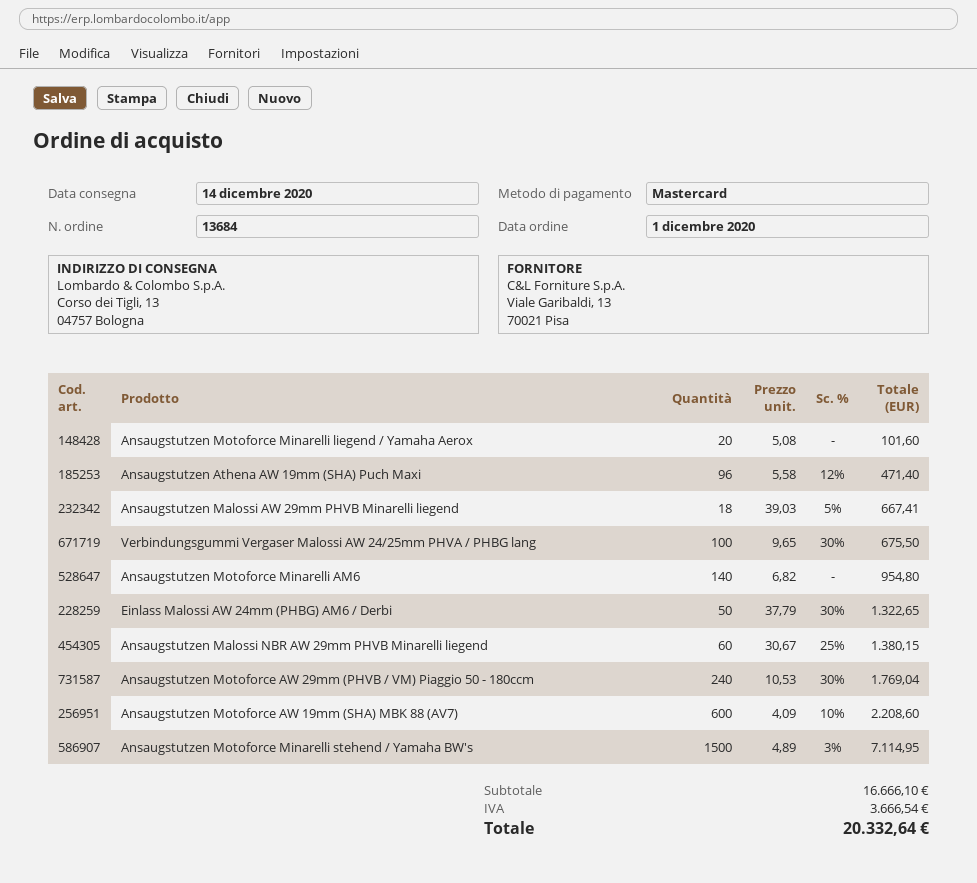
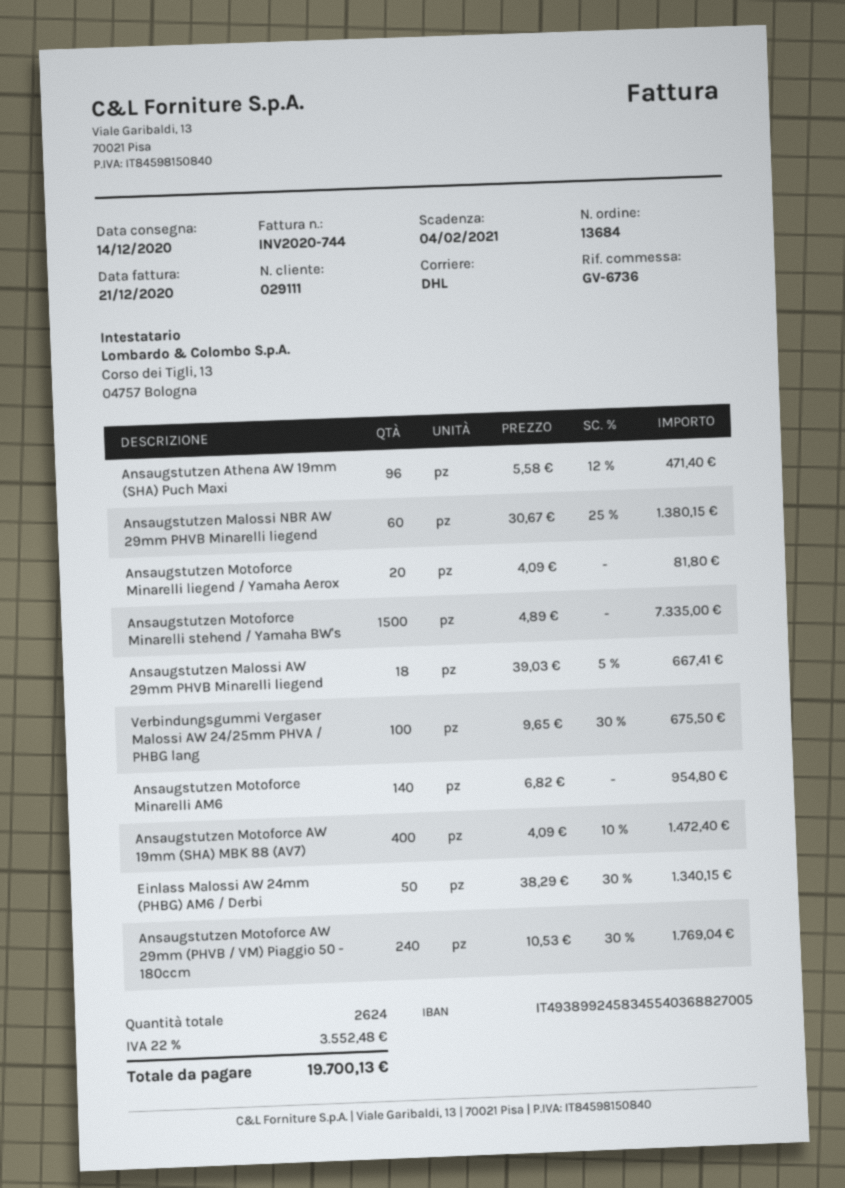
Ansaugstutzen Motoforce Minarelli liegend / Yamaha Aerox: 20 x 5.08 = 101.60 -> 20 x 4.09 = 81.80
Einlass Malossi AW 24mm (PHBG) AM6 / Derbi: 50 x 37.79 - 30% = 1322.65 -> 50 x 38.29 - 30% = 1340.15
Ansaugstutzen Motoforce AW 19mm (SHA) MBK 88 (AV7): 600 x 4.09 - 10% = 2208.60 -> 400 x 4.09 - 10% = 1472.40
Ansaugstutzen Motoforce Minarelli stehend / Yamaha BW's: 1500 x 4.89 - 3% = 7114.95 -> 1500 x 4.89 = 7335.00
tax: 3666.54 -> 3552.48
total: 20332.64 -> 19700.13

